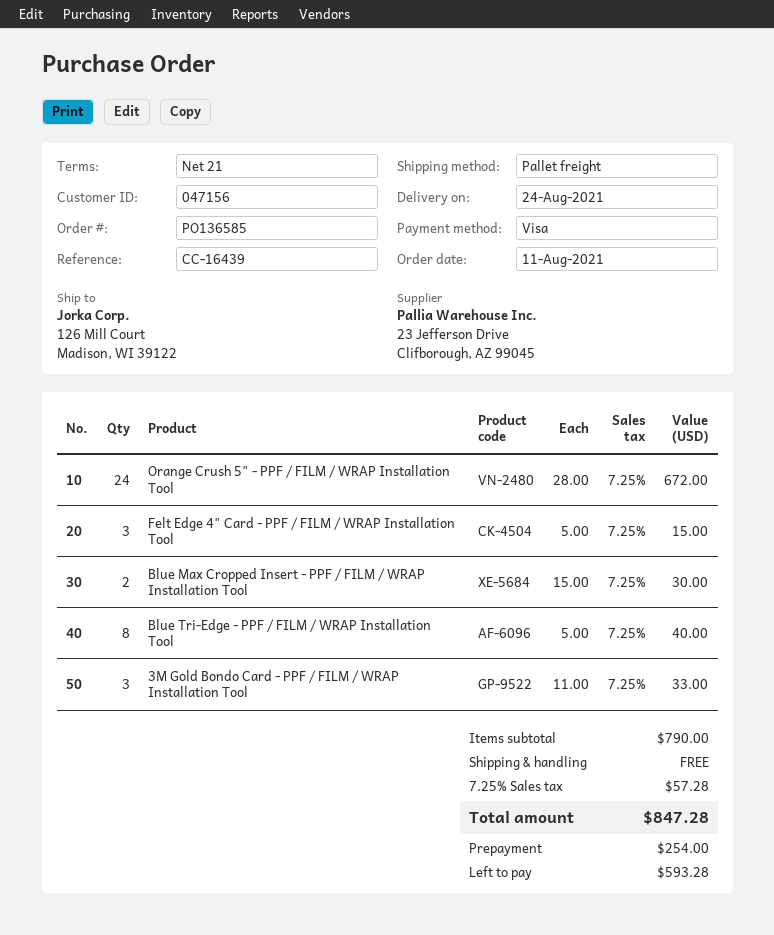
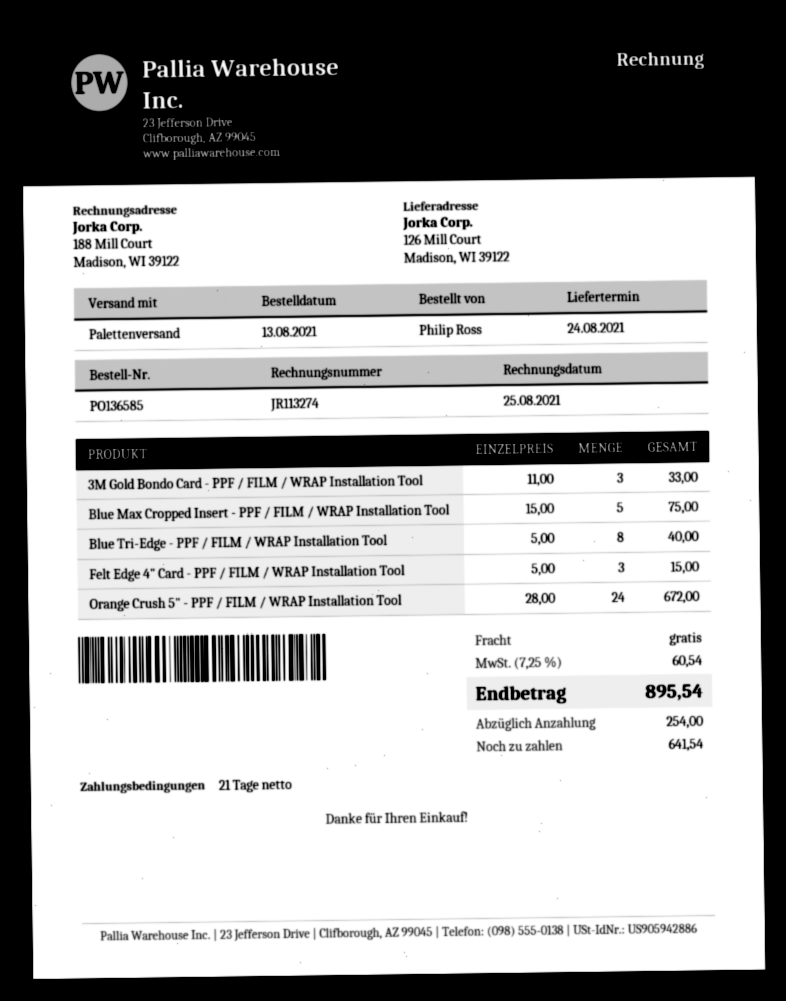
order date: 2021-08-11 -> 2021-08-13
Blue Max Cropped Insert - PPF / FILM / WRAP Installation Tool: 2 x 15.00 = 30.00 -> 5 x 15.00 = 75.00
tax: 7.25% = 57.28 -> 7.25% = 60.54
total: 847.28 -> 895.54
balance: 593.28 -> 641.54

